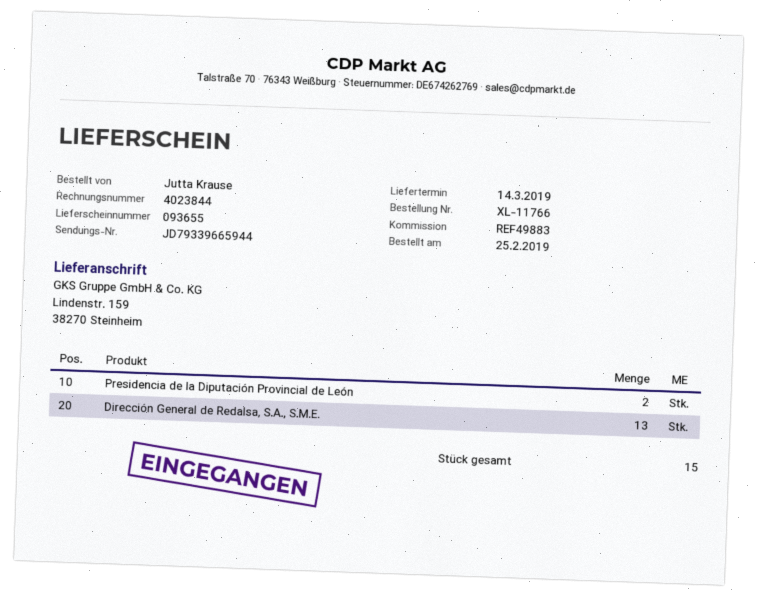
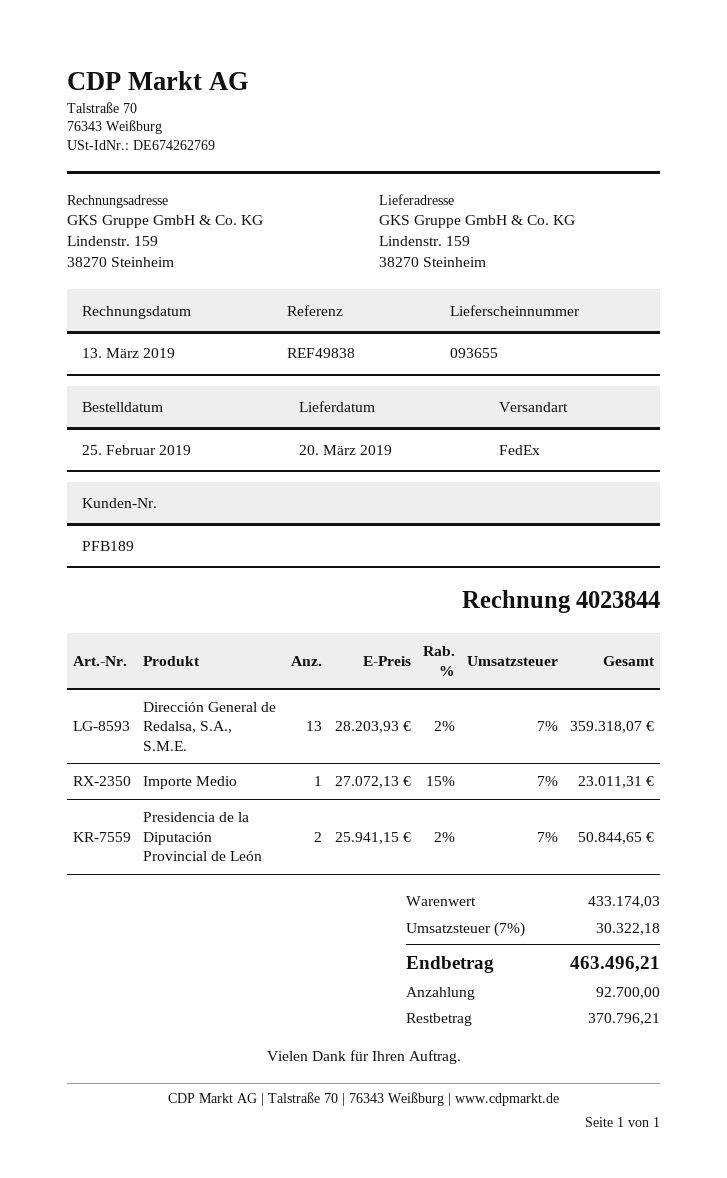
delivery date: 2019-03-14 -> 2019-03-20
reference: REF49883 -> REF49838
Importe Medio: none -> 1

